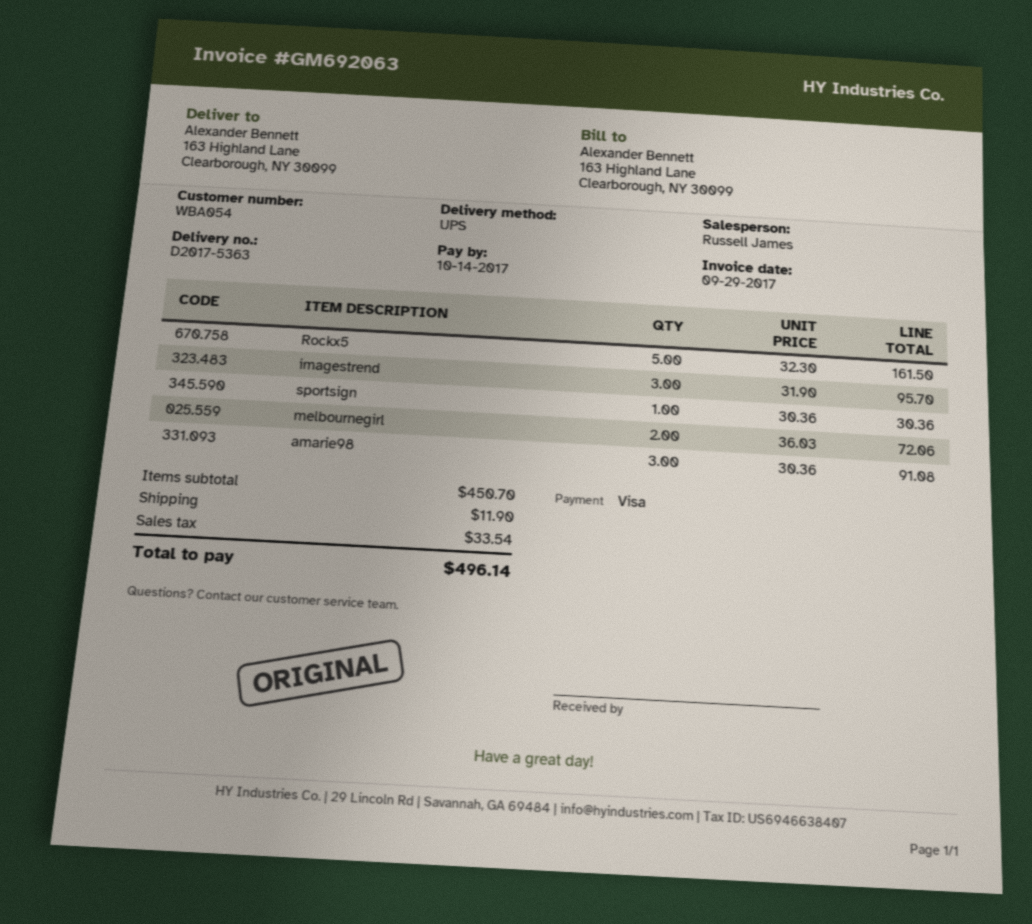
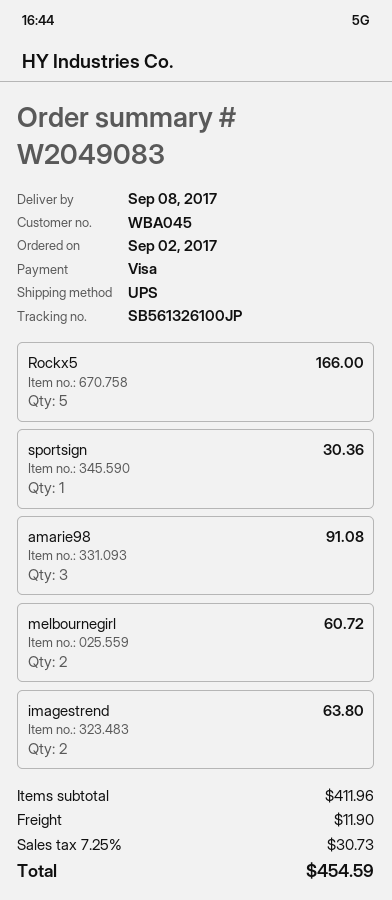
customer number: WBA054 -> WBA045
Rockx5: 5 for 161.50 -> 5 for 166.00
imagestrend: 3 for 95.70 -> 2 for 63.80
melbournegirl: 2 for 72.06 -> 2 for 60.72
subtotal: 450.70 -> 411.96
tax: 33.54 -> 30.73
total: 496.14 -> 454.59

